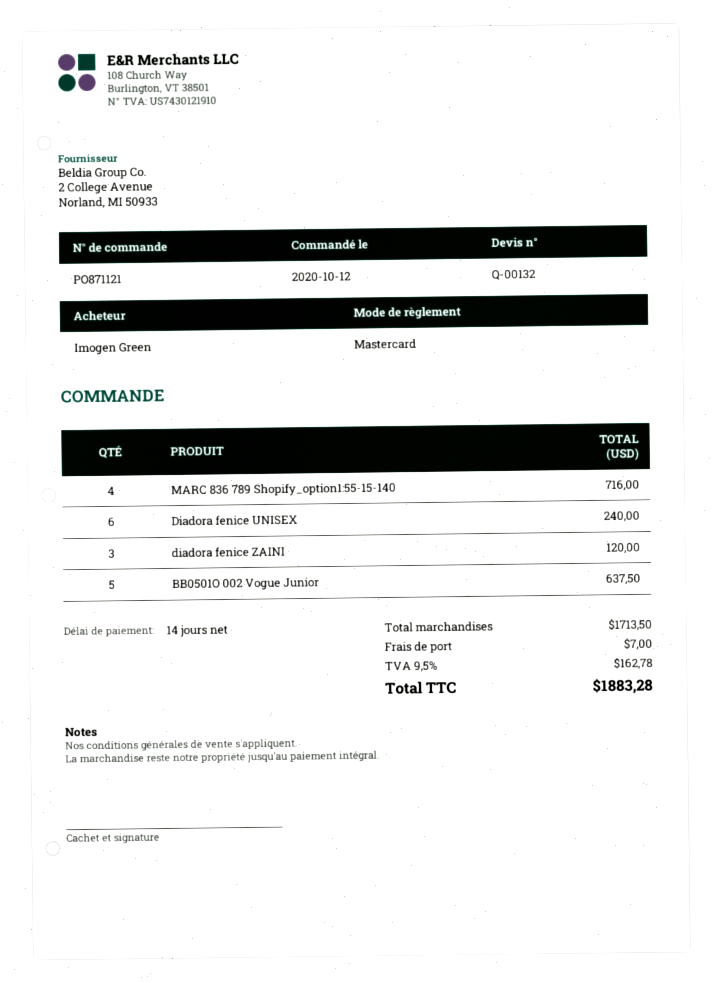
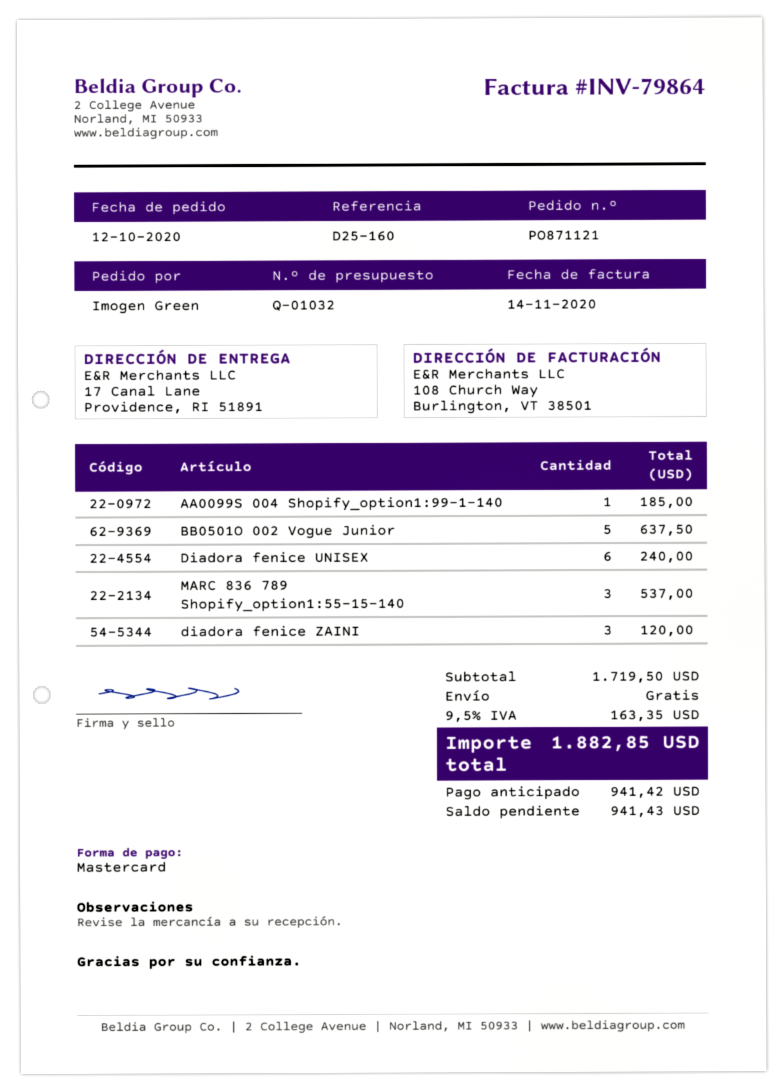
quote number: Q-00132 -> Q-01032
MARC 836 789 Shopify_option1:55-15-140: 4 for 716.00 -> 3 for 537.00
AA0099S 004 Shopify_option1:99-1-140: none -> 1 for 185.00
subtotal: 1713.50 -> 1719.50
shipping: 7.00 -> 0.00
tax: 9.5% = 162.78 -> 9.5% = 163.35
total: 1883.28 -> 1882.85

